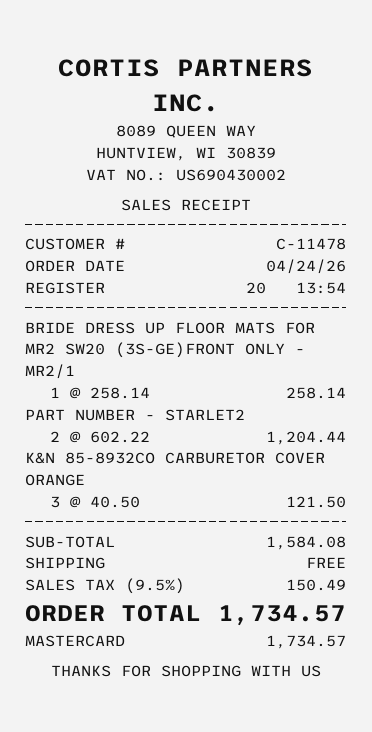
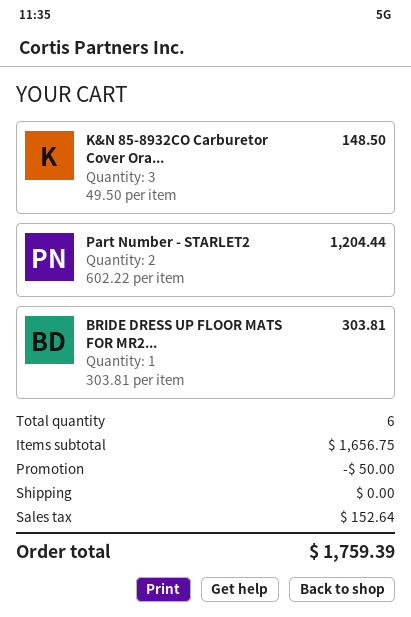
BRIDE DRESS UP FLOOR MATS FOR MR2 SW20 (3S-GE)FRONT ONLY - MR2/1: 1 x 258.14 = 258.14 -> 1 x 303.81 = 303.81
K&N 85-8932CO CARBURETOR COVER ORANGE: 3 x 40.50 = 121.50 -> 3 x 49.50 = 148.50
subtotal: 1584.08 -> 1656.75
discount: none -> 50.00
tax: 150.49 -> 152.64
total: 1734.57 -> 1759.39

